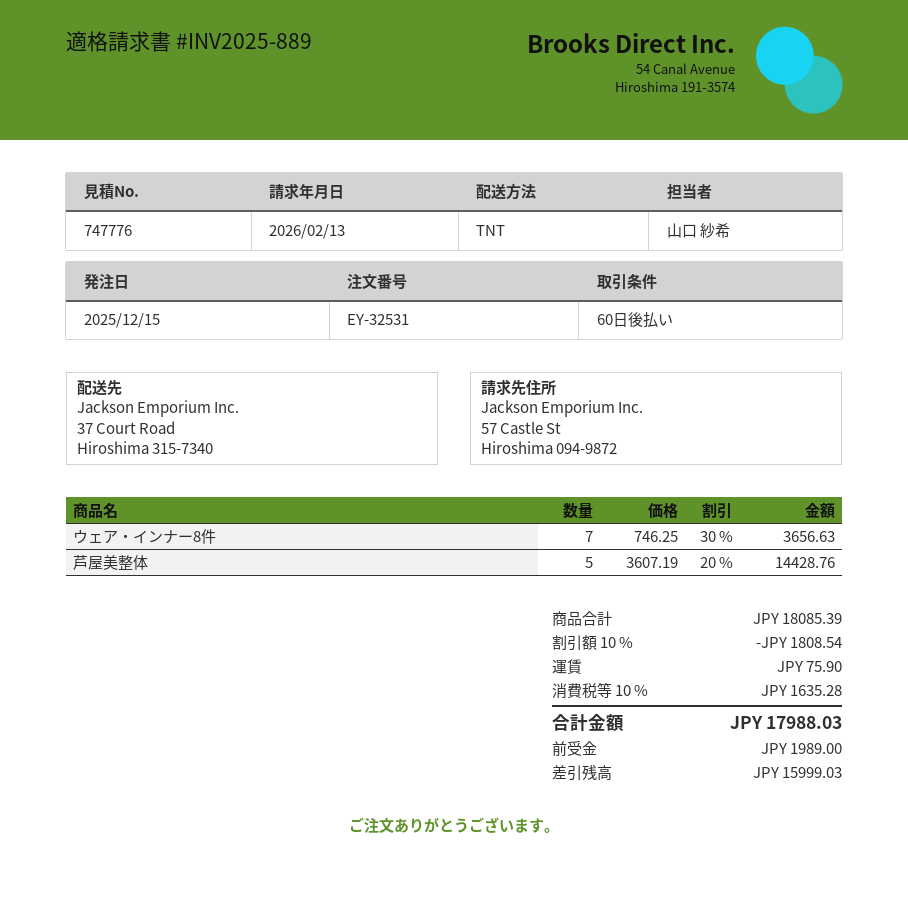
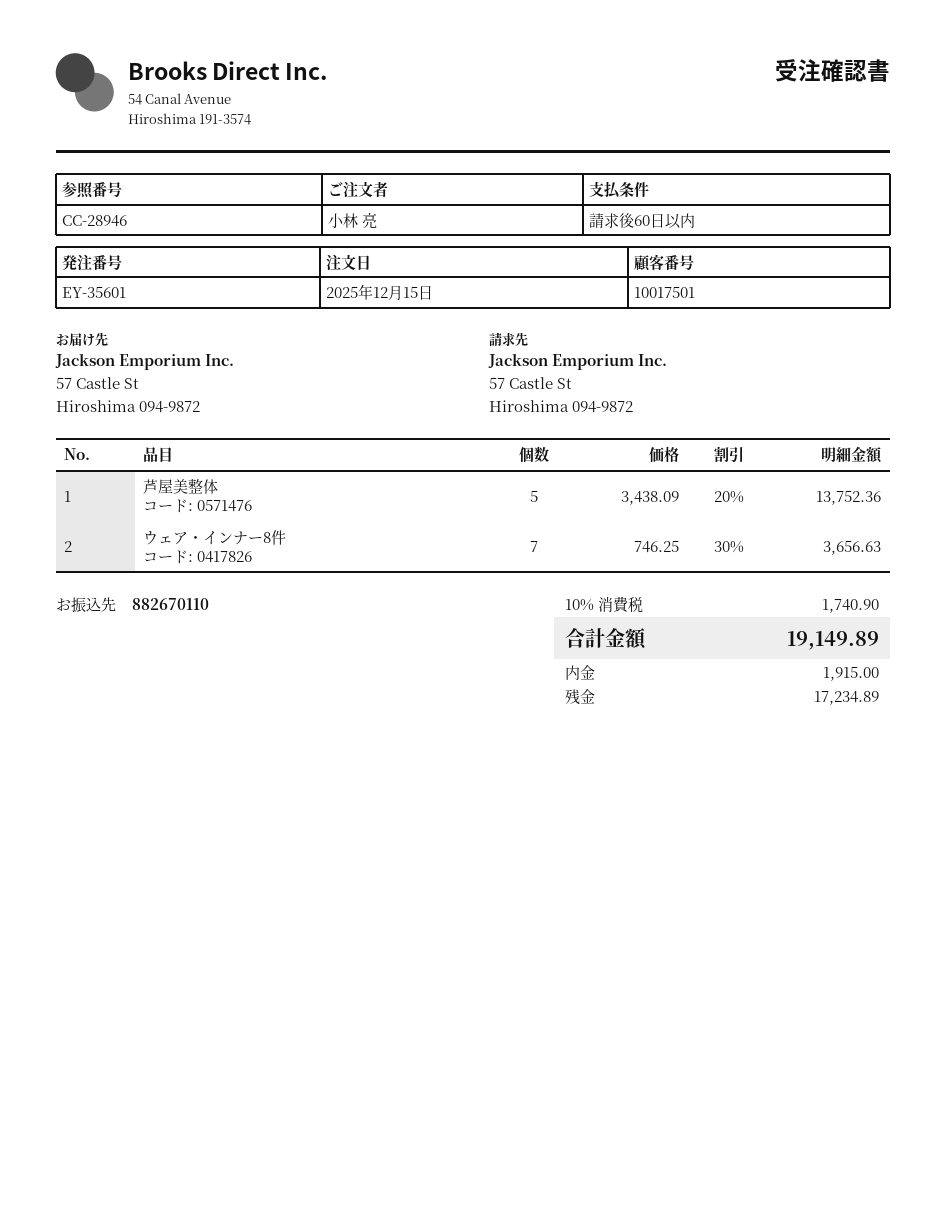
order number: EY-32531 -> EY-35601
ship to: 37 Court Road, Hiroshima 315-7340 -> 57 Castle St, Hiroshima 094-9872
芦屋美整体: 5 x 3607.19 - 20% = 14428.76 -> 5 x 3438.09 - 20% = 13752.36
discount: 10% = 1808.54 -> none
shipping: 75.90 -> none
tax: 10% = 1635.28 -> 10% = 1740.90
total: 17988.03 -> 19149.89
deposit: 1989.00 -> 1915.00
balance: 15999.03 -> 17234.89

